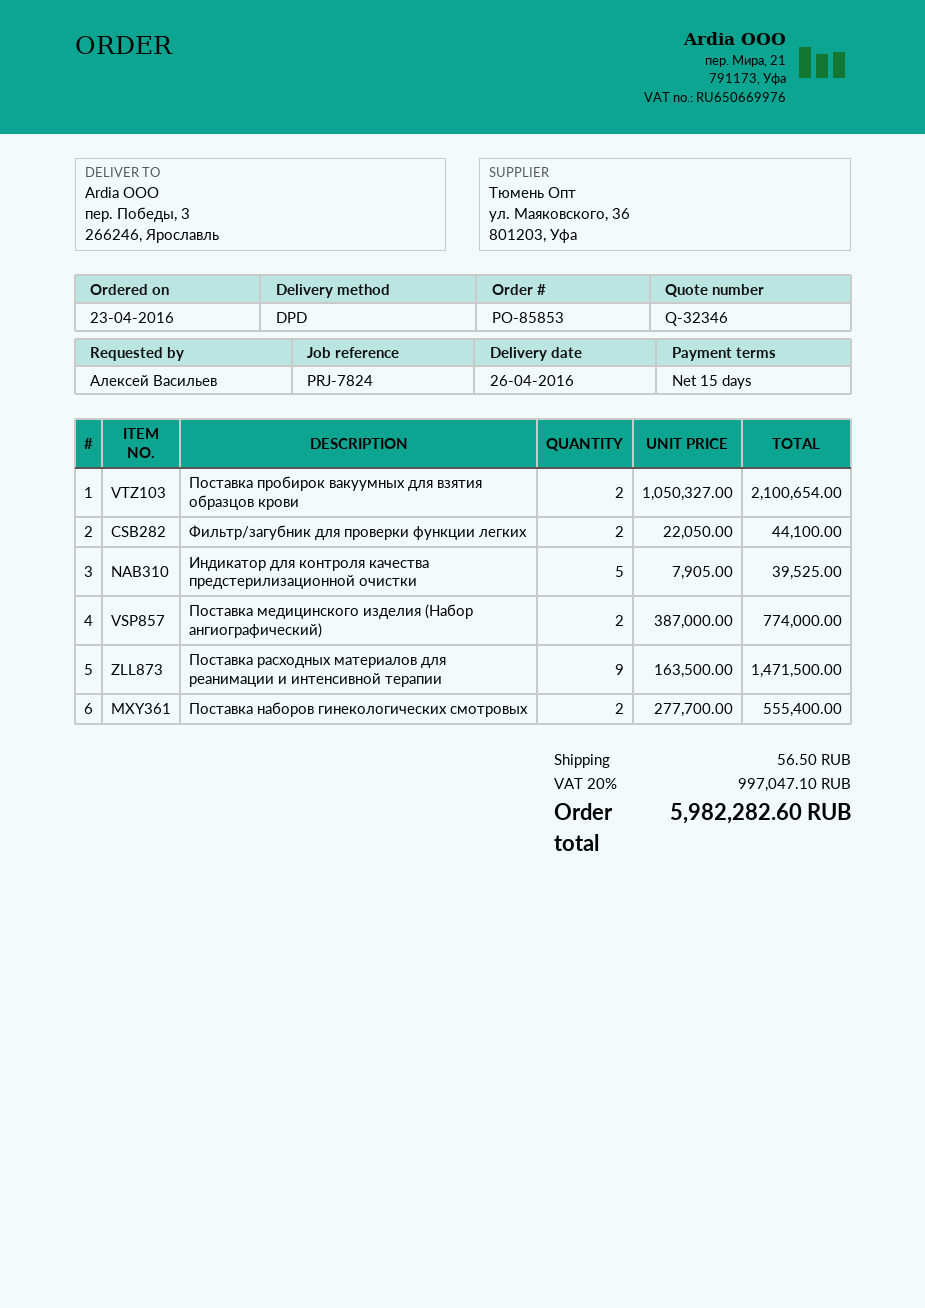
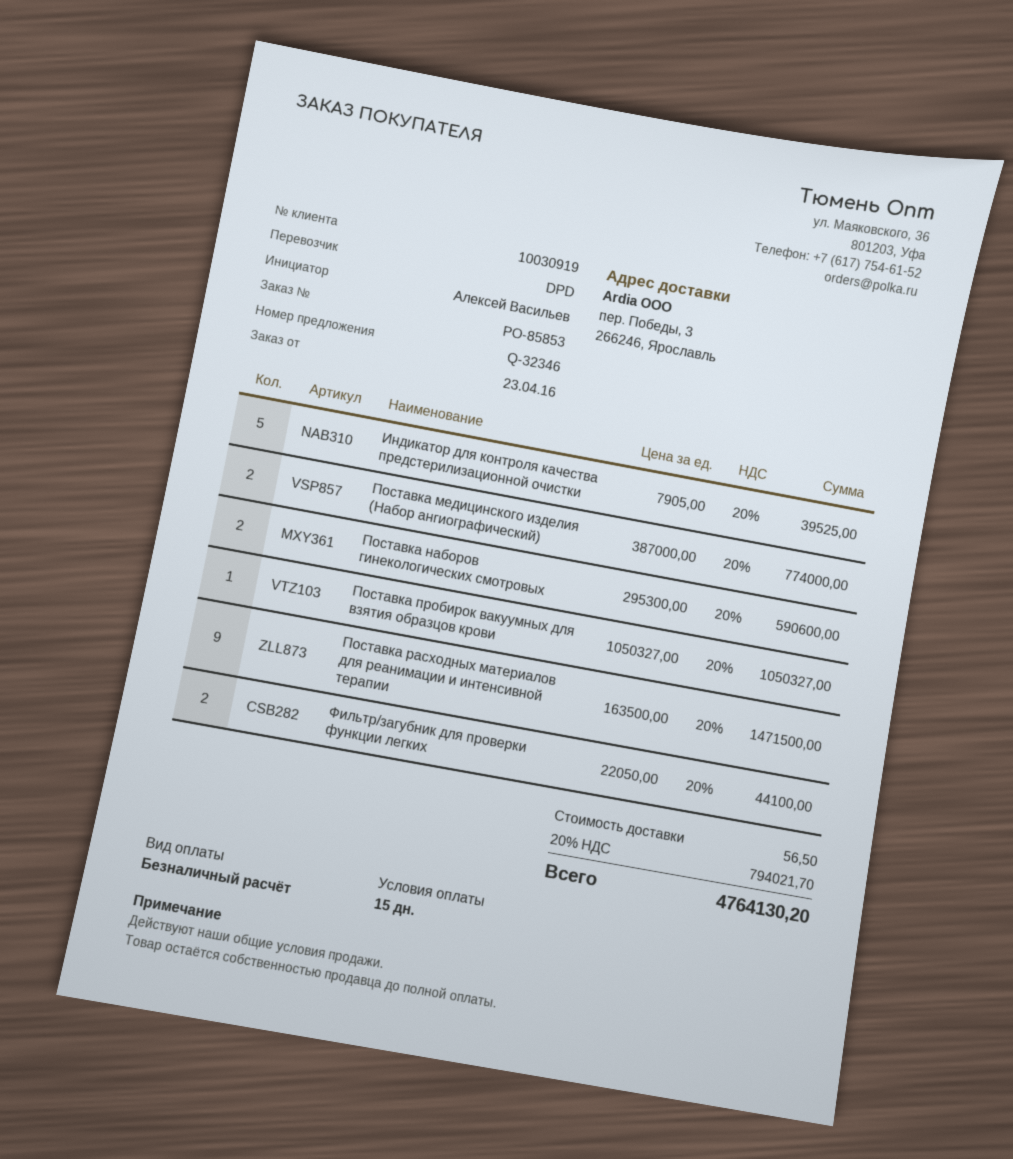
Поставка пробирок вакуумных для взятия образцов крови: 2 x 1050327.00 = 2100654.00 -> 1 x 1050327.00 = 1050327.00
Поставка наборов гинекологических смотровых: 2 x 277700.00 = 555400.00 -> 2 x 295300.00 = 590600.00
tax: 20% = 997047.10 -> 20% = 794021.70
total: 5982282.60 -> 4764130.20

